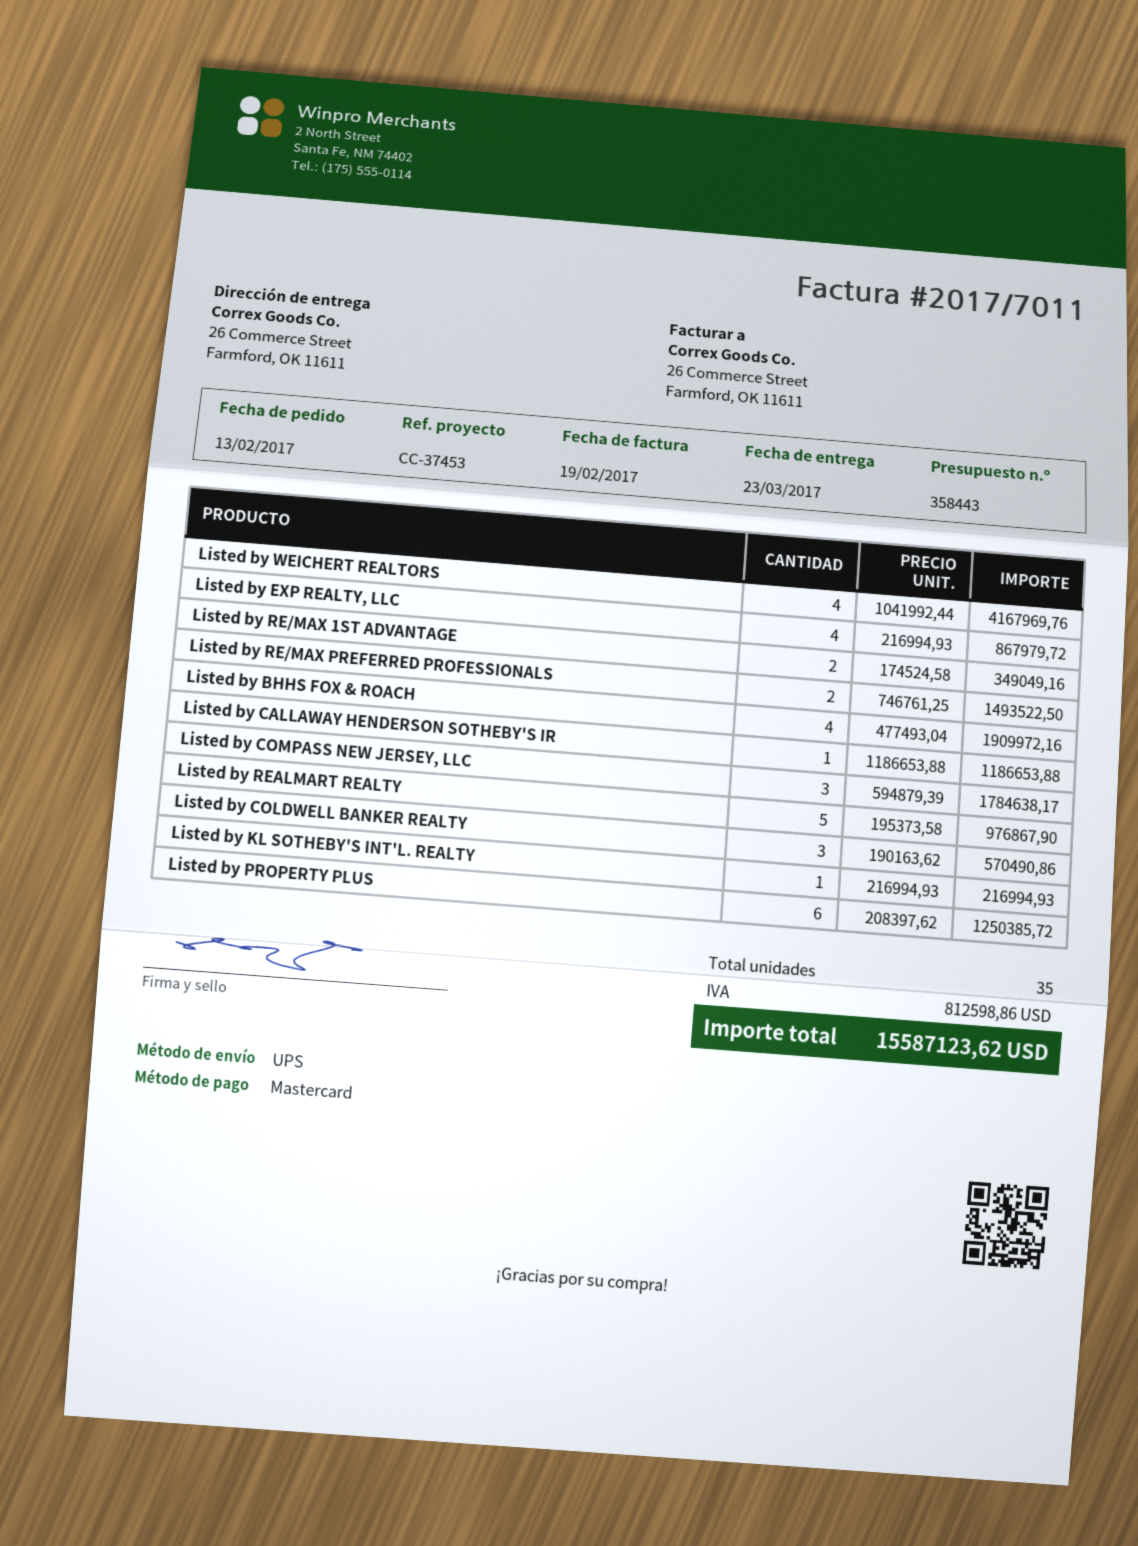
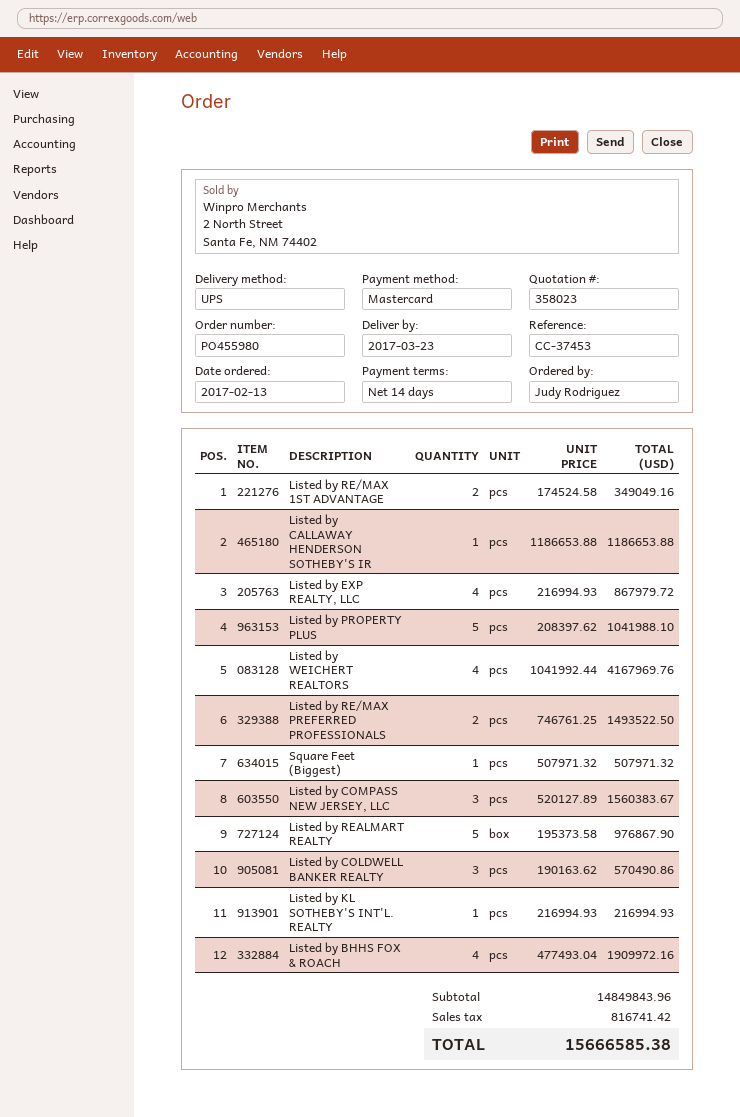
quote number: 358443 -> 358023
Listed by COMPASS NEW JERSEY, LLC: 3 x 594879.39 = 1784638.17 -> 3 x 520127.89 = 1560383.67
Listed by PROPERTY PLUS: 6 x 208397.62 = 1250385.72 -> 5 x 208397.62 = 1041988.10
Square Feet (Biggest): none -> 1 x 507971.32 = 507971.32
tax: 812598.86 -> 816741.42
total: 15587123.62 -> 15666585.38

